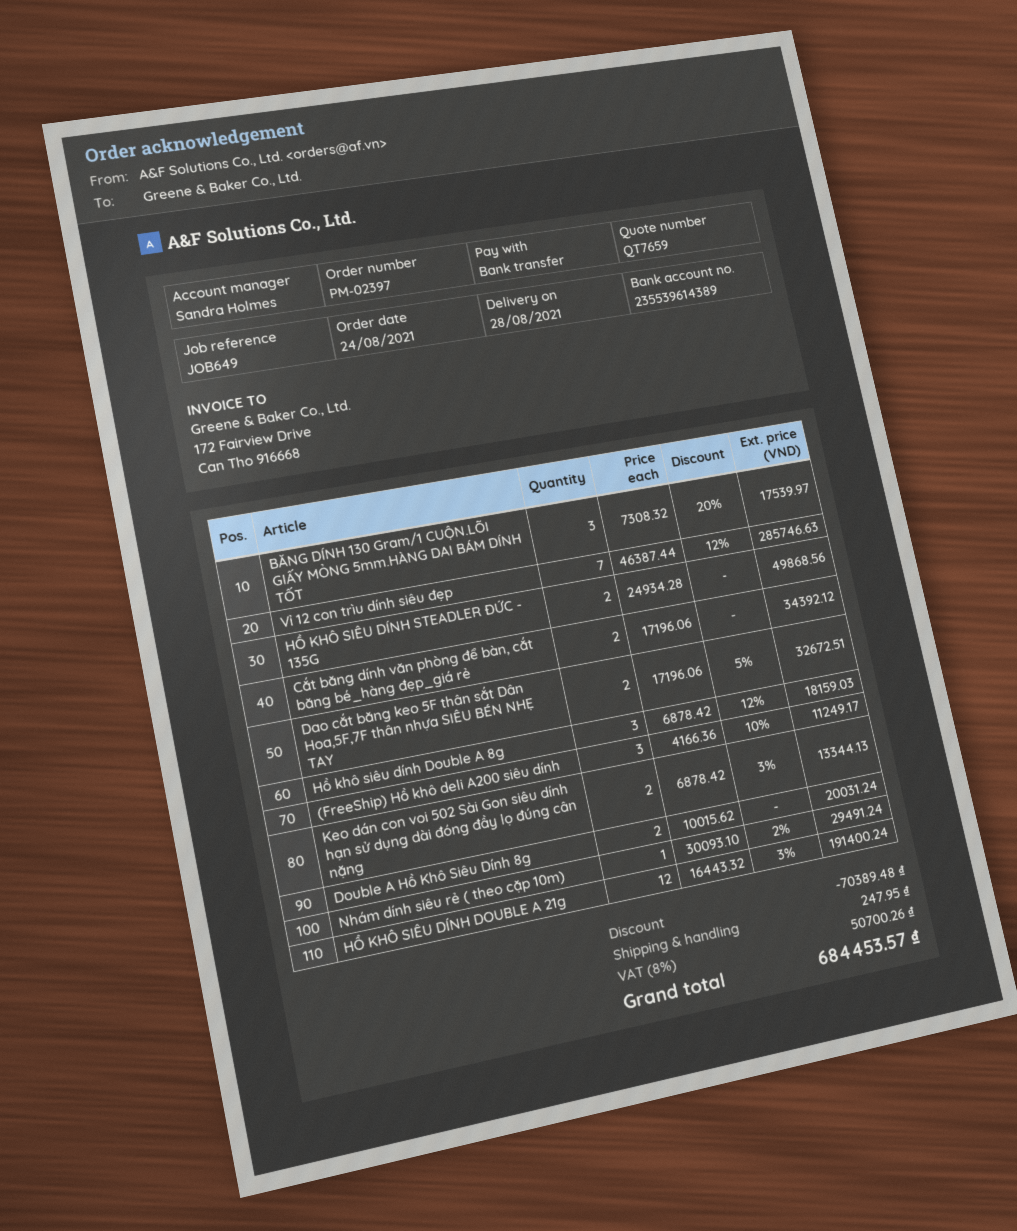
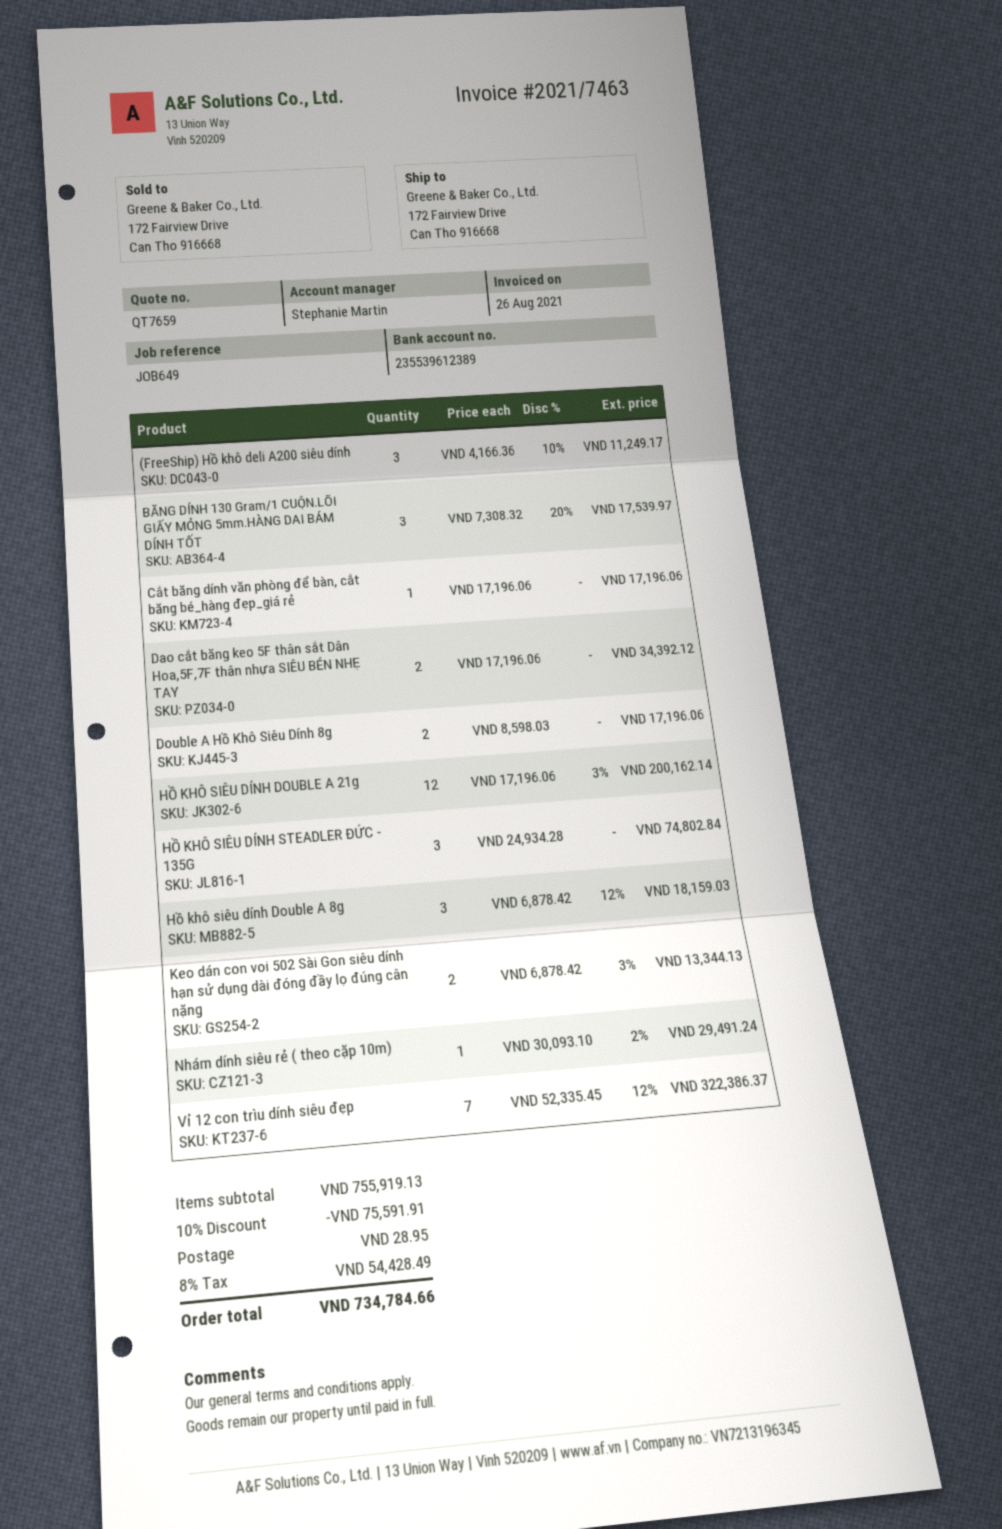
sales rep: Sandra Holmes -> Stephanie Martin
bank account: 235539614389 -> 235539612389
Vỉ 12 con trìu dính siêu đẹp: 7 x 46387.44 - 12% = 285746.63 -> 7 x 52335.45 - 12% = 322386.37
HỒ KHÔ SIÊU DÍNH STEADLER ĐỨC - 135G: 2 x 24934.28 = 49868.56 -> 3 x 24934.28 = 74802.84
Cắt băng dính văn phòng để bàn, cắt băng bé_hàng đẹp_giá rẻ: 2 x 17196.06 = 34392.12 -> 1 x 17196.06 = 17196.06
Dao cắt băng keo 5F thân sắt Dân Hoa,5F,7F thân nhựa SIÊU BÉN NHẸ TAY: 2 x 17196.06 - 5% = 32672.51 -> 2 x 17196.06 = 34392.12
Double A Hồ Khô Siêu Dính 8g: 2 x 10015.62 = 20031.24 -> 2 x 8598.03 = 17196.06
HỒ KHÔ SIÊU DÍNH DOUBLE A 21g: 12 x 16443.32 - 3% = 191400.24 -> 12 x 17196.06 - 3% = 200162.14
discount: 70389.48 -> 75591.91
shipping: 247.95 -> 28.95
tax: 8% = 50700.26 -> 8% = 54428.49
total: 684453.57 -> 734784.66

